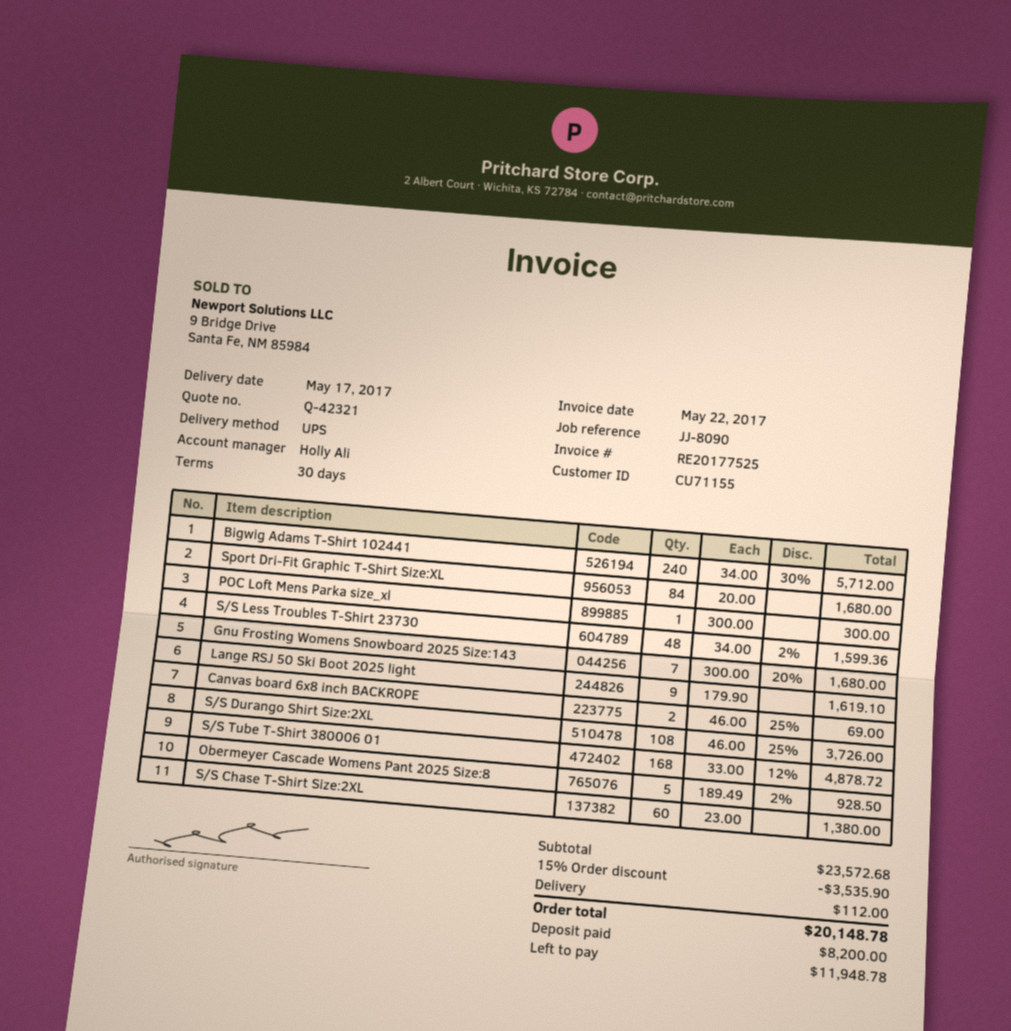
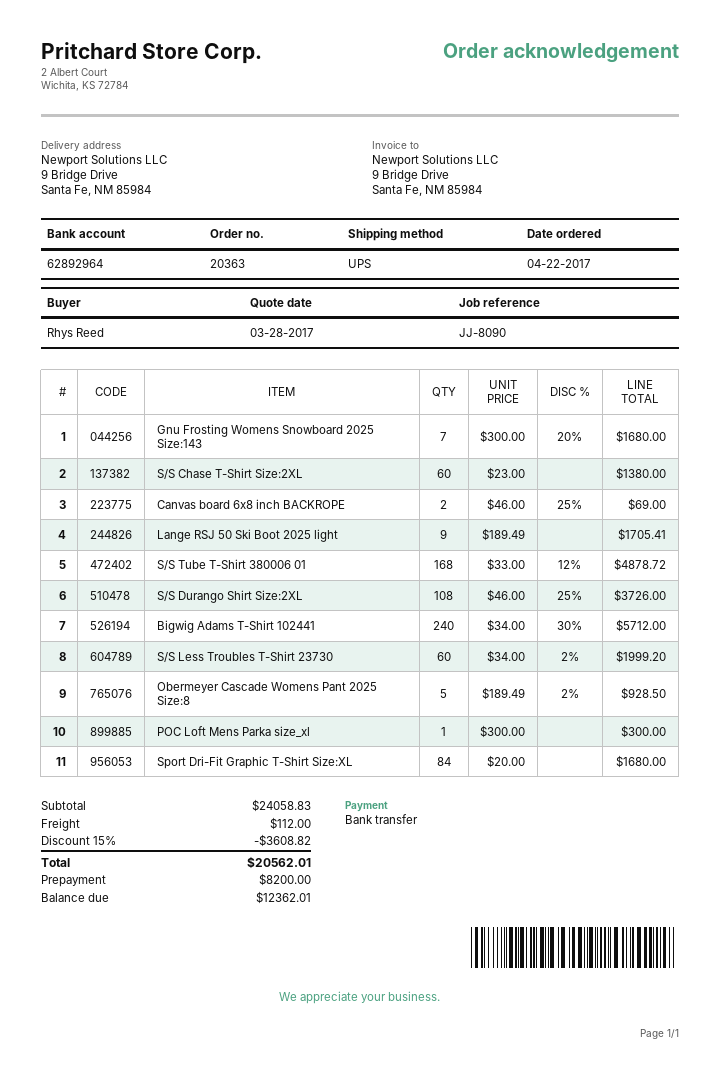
S/S Less Troubles T-Shirt 23730: 48 x 34.00 - 2% = 1599.36 -> 60 x 34.00 - 2% = 1999.20
Lange RSJ 50 Ski Boot 2025 light: 9 x 179.90 = 1619.10 -> 9 x 189.49 = 1705.41
subtotal: 23572.68 -> 24058.83
discount: 15% = 3535.90 -> 15% = 3608.82
total: 20148.78 -> 20562.01
balance: 11948.78 -> 12362.01

